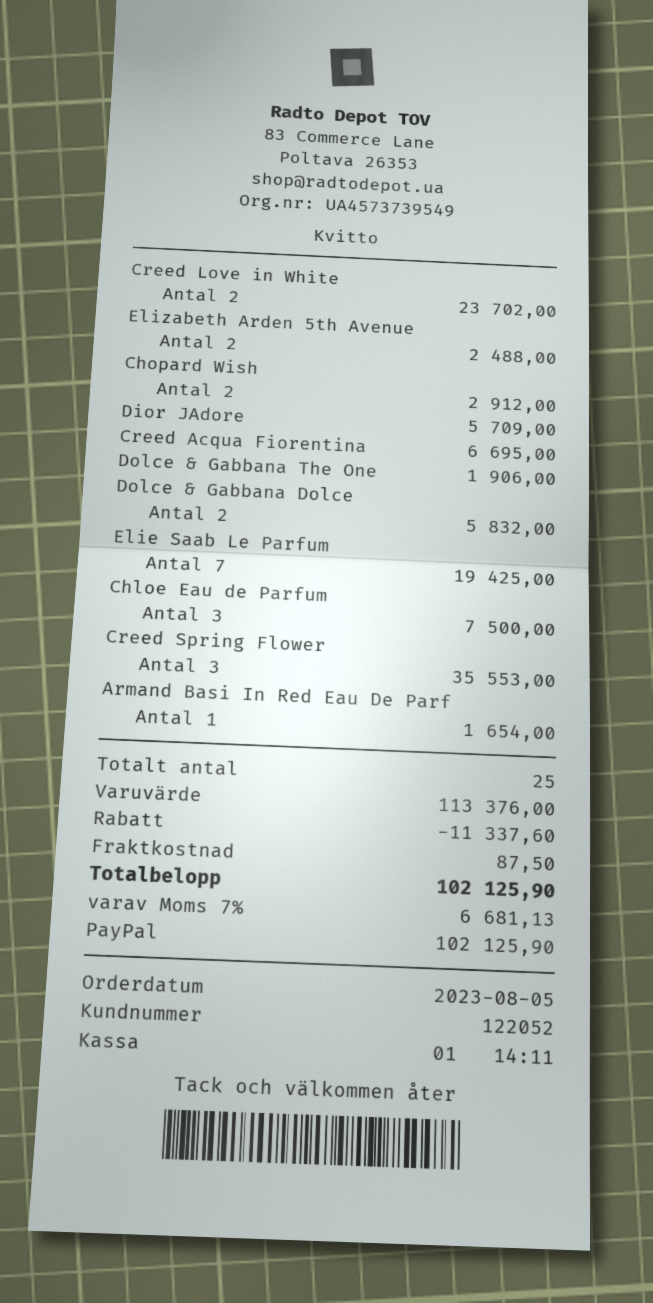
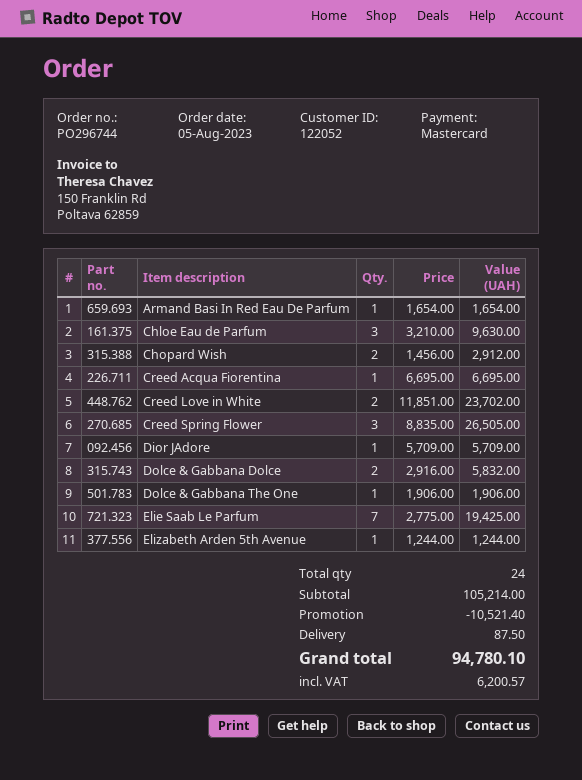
payment method: PayPal -> Mastercard
Elizabeth Arden 5th Avenue: 2 for 2488.00 -> 1 for 1244.00
Chloe Eau de Parfum: 3 for 7500.00 -> 3 for 9630.00
Creed Spring Flower: 3 for 35553.00 -> 3 for 26505.00
total quantity: 25 -> 24
subtotal: 113376.00 -> 105214.00
discount: 11337.60 -> 10521.40
tax: 6681.13 -> 6200.57
total: 102125.90 -> 94780.10

